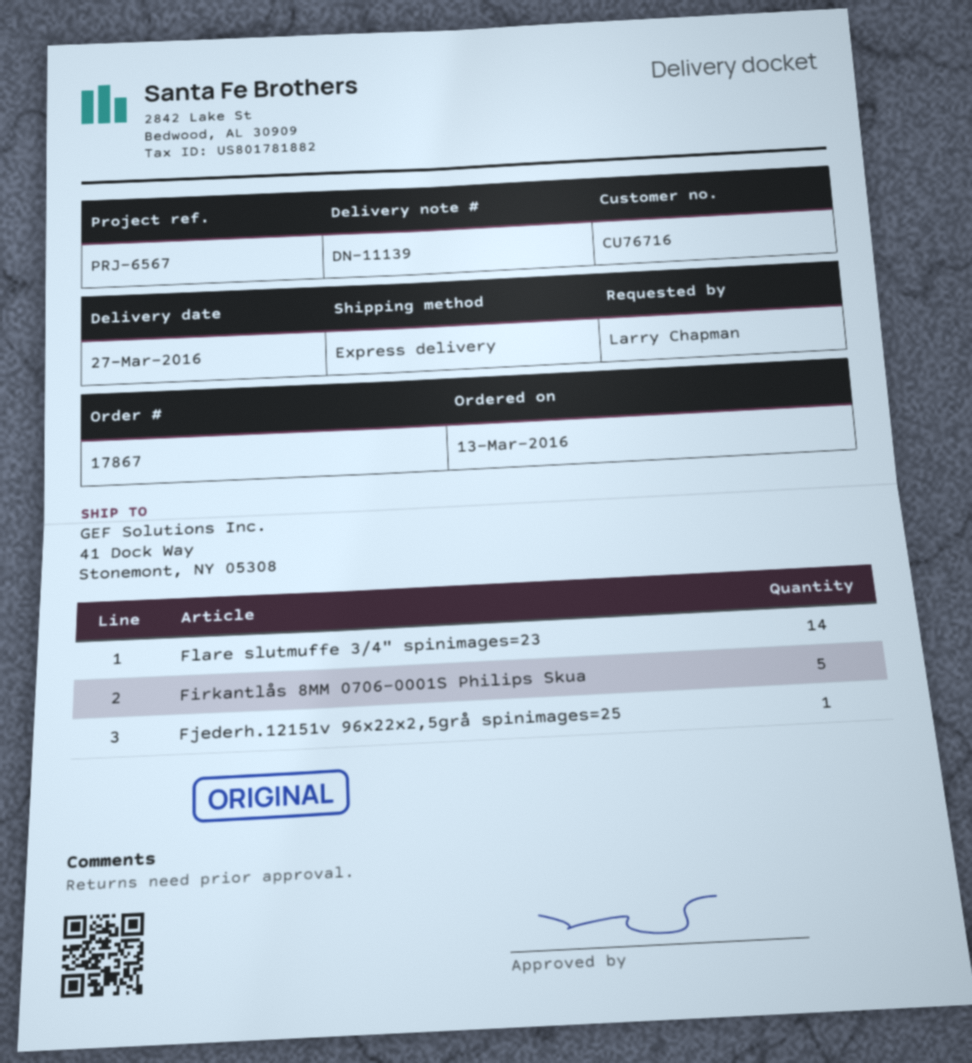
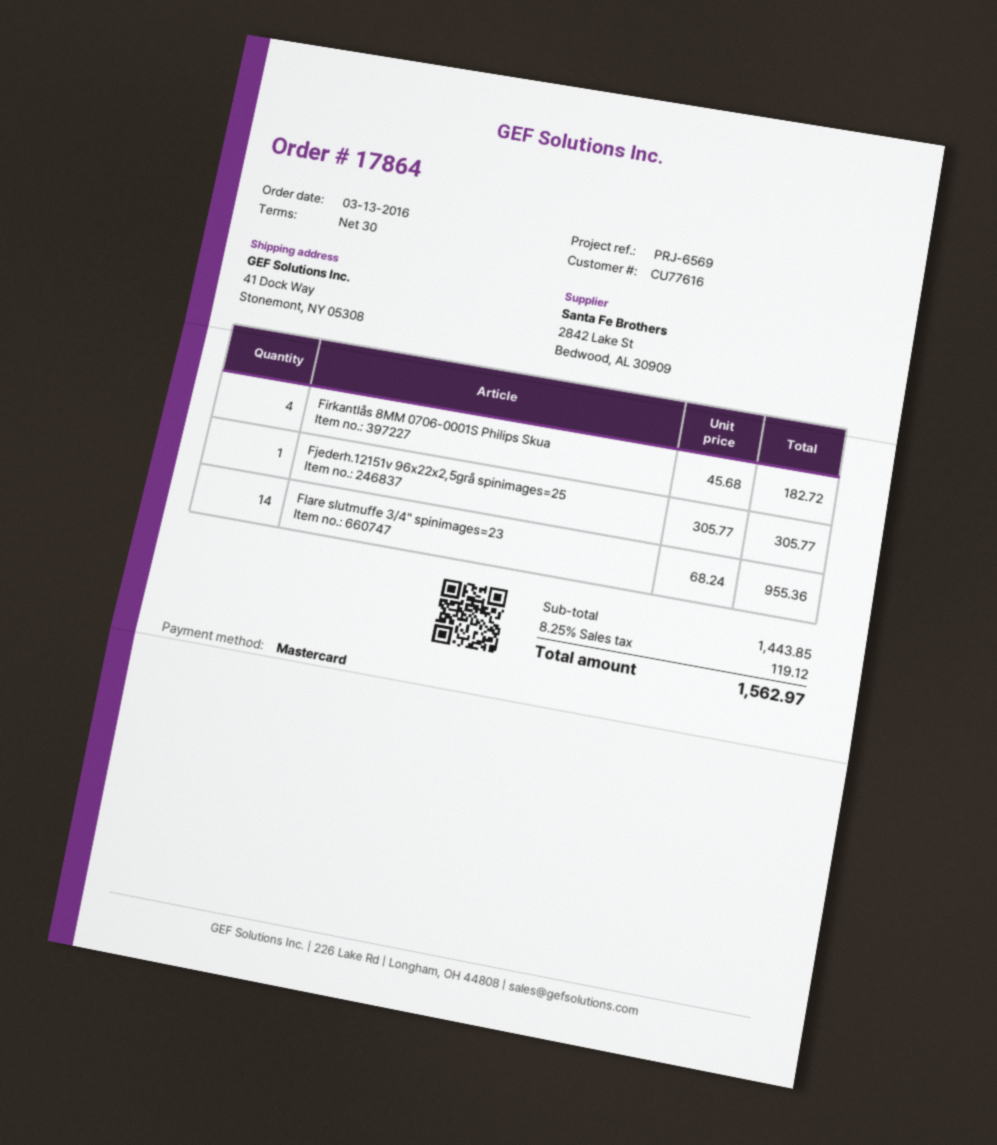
order number: 17867 -> 17864
customer number: CU76716 -> CU77616
reference: PRJ-6567 -> PRJ-6569
Firkantlås 8MM 0706-0001S Philips Skua: 5 -> 4

